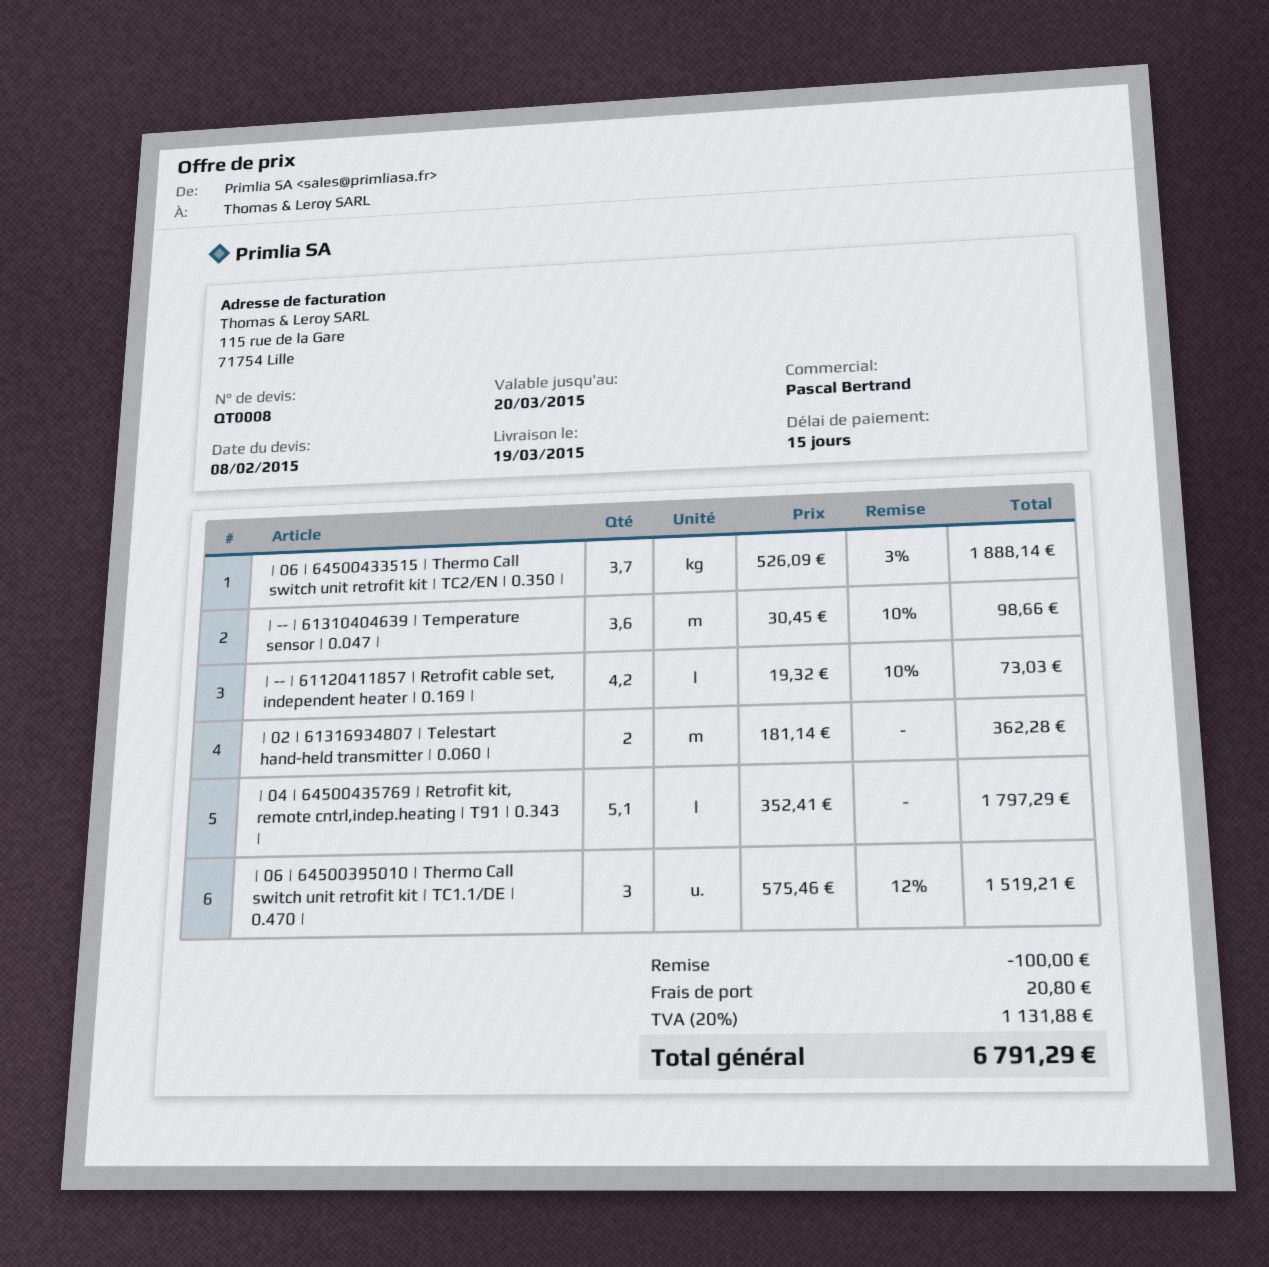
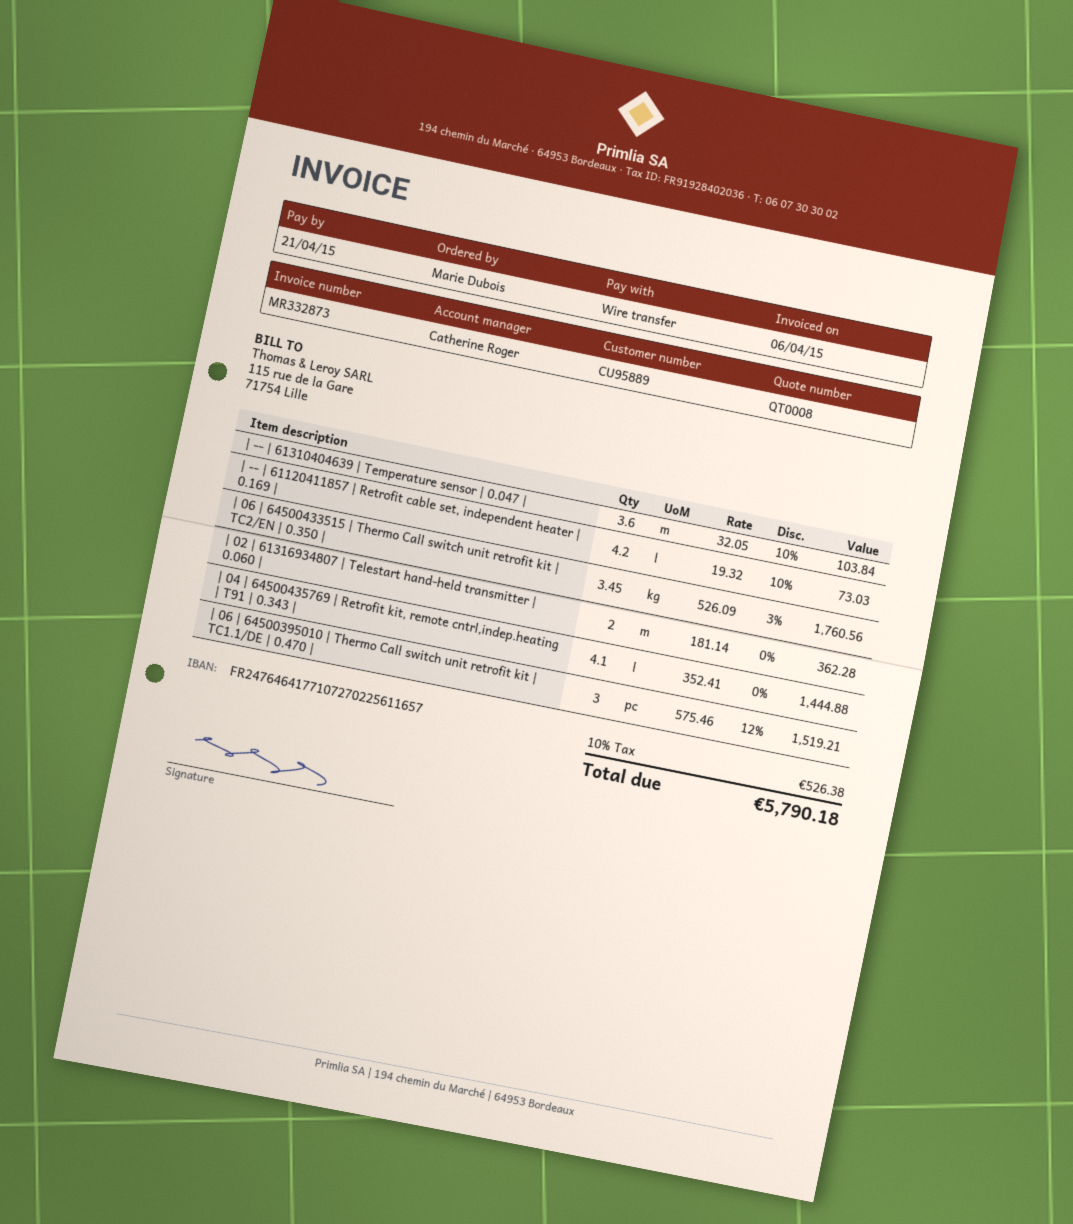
sales rep: Pascal Bertrand -> Catherine Roger
| 06 | 64500433515 | Thermo Call switch unit retrofit kit | TC2/EN | 0.350 |: 3.7 x 526.09 - 3% = 1888.14 -> 3.45 x 526.09 - 3% = 1760.56
| -- | 61310404639 | Temperature sensor | 0.047 |: 3.6 x 30.45 - 10% = 98.66 -> 3.6 x 32.05 - 10% = 103.84
| 04 | 64500435769 | Retrofit kit, remote cntrl,indep.heating | T91 | 0.343 |: 5.1 x 352.41 = 1797.29 -> 4.1 x 352.41 = 1444.88
discount: 100.00 -> none
shipping: 20.80 -> none
tax: 20% = 1131.88 -> 10% = 526.38
total: 6791.29 -> 5790.18

